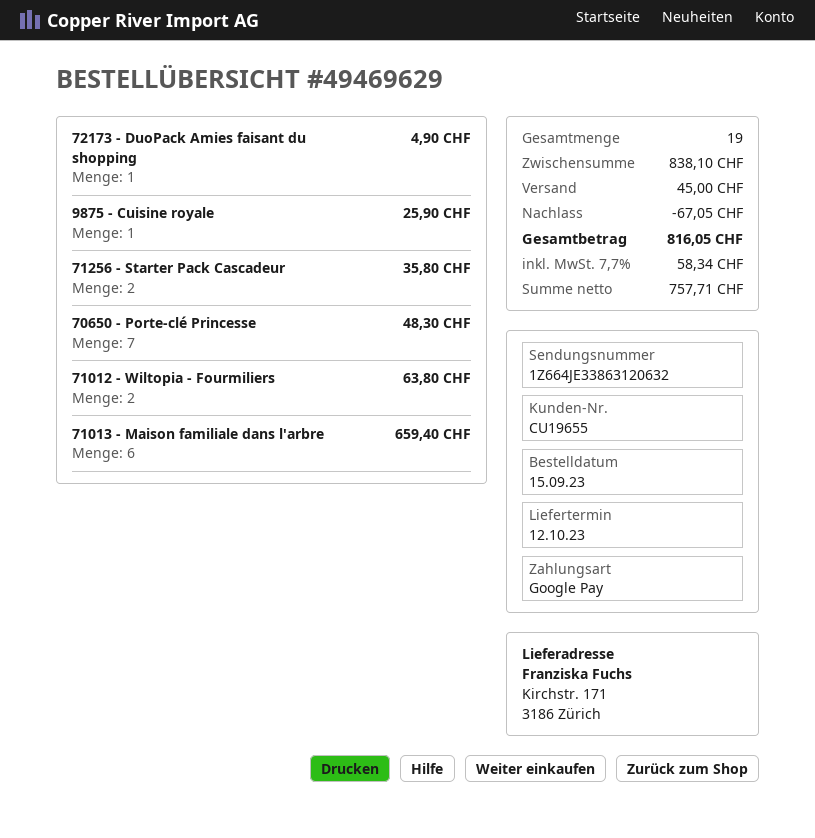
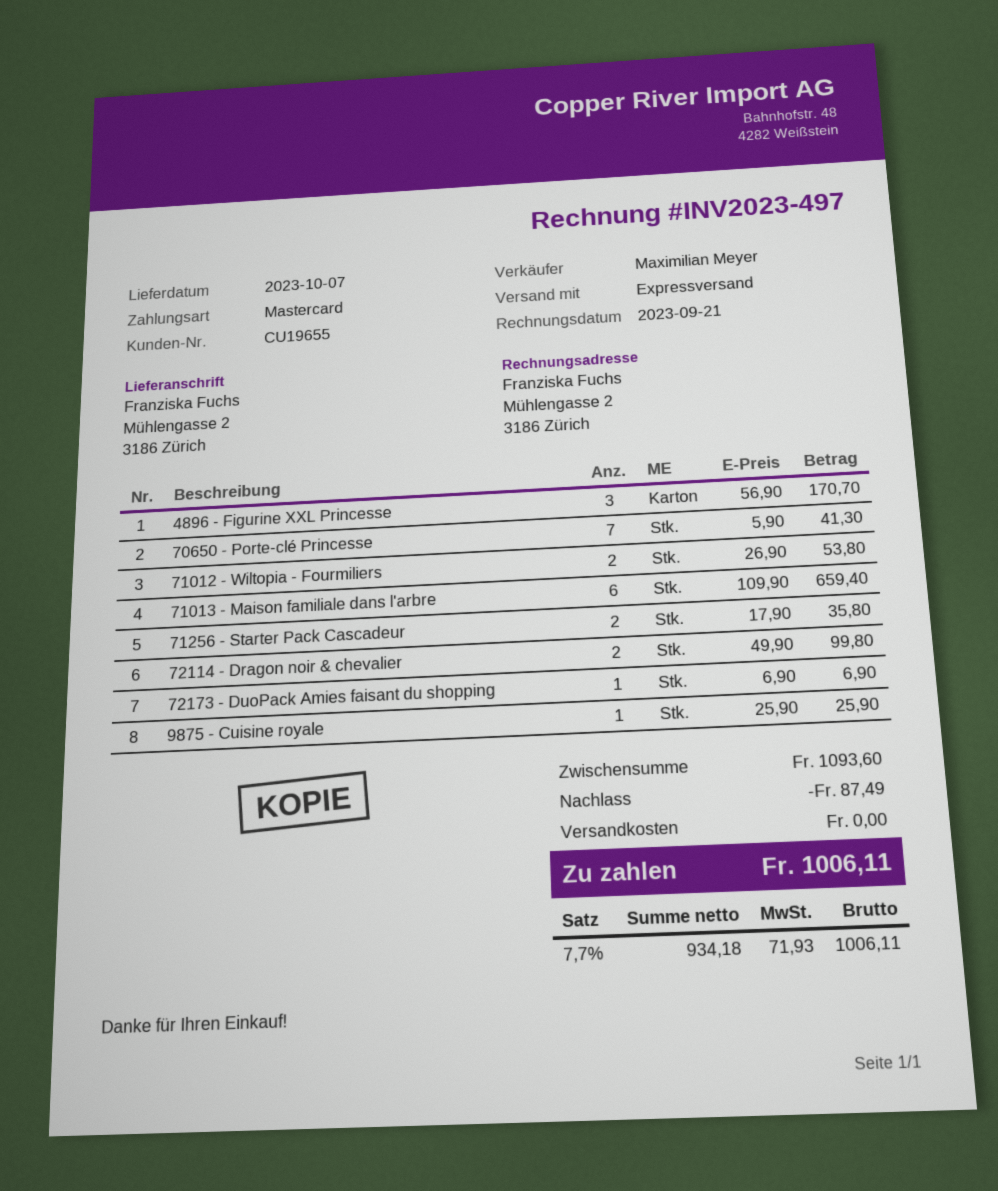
delivery date: 2023-10-12 -> 2023-10-07
payment method: Google Pay -> Mastercard
ship to: Kirchstr. 171, 3186 Zürich -> Mühlengasse 2, 3186 Zürich
72173 - DuoPack Amies faisant du shopping: 1 for 4.90 -> 1 for 6.90
70650 - Porte-clé Princesse: 7 for 48.30 -> 7 for 41.30
71012 - Wiltopia - Fourmiliers: 2 for 63.80 -> 2 for 53.80
4896 - Figurine XXL Princesse: none -> 3 for 170.70
72114 - Dragon noir & chevalier: none -> 2 for 99.80
subtotal: 838.10 -> 1093.60
discount: 67.05 -> 87.49
shipping: 45.00 -> 0.00
net: 757.71 -> 934.18
tax: 7.7% = 58.34 -> 7.7% = 71.93
total: 816.05 -> 1006.11

